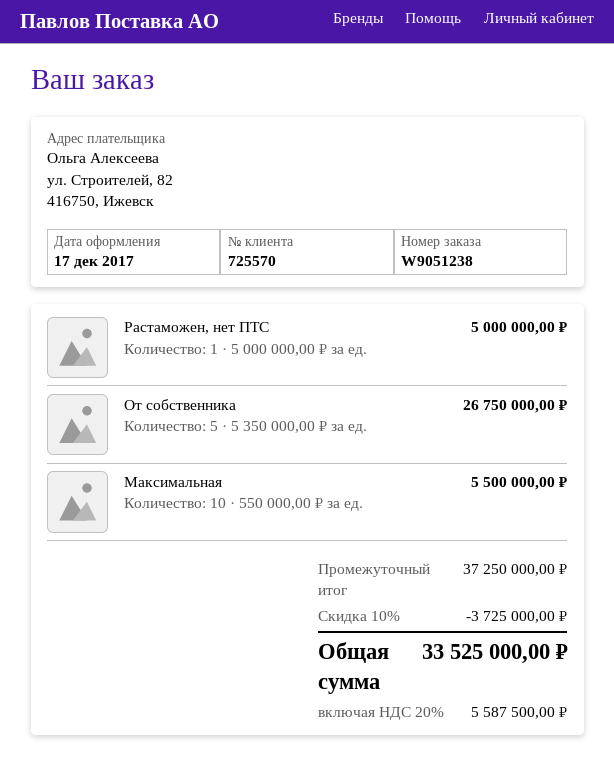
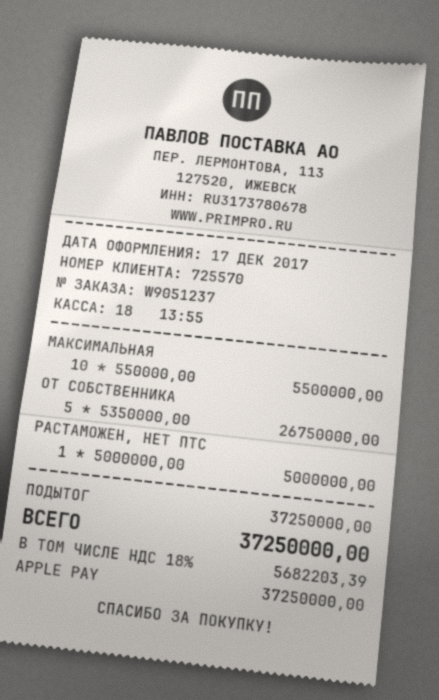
order number: W9051238 -> W9051237
discount: 10% = 3725000.00 -> none
tax: 20% = 5587500.00 -> 18% = 5682203.39
total: 33525000.00 -> 37250000.00

